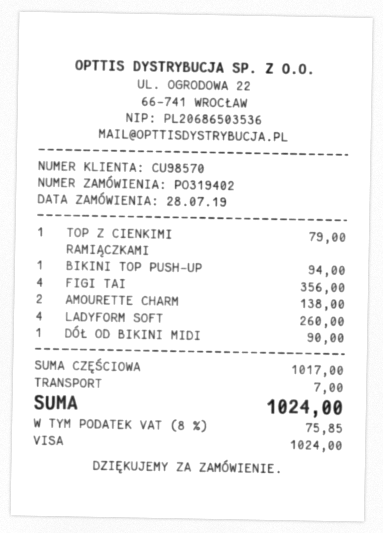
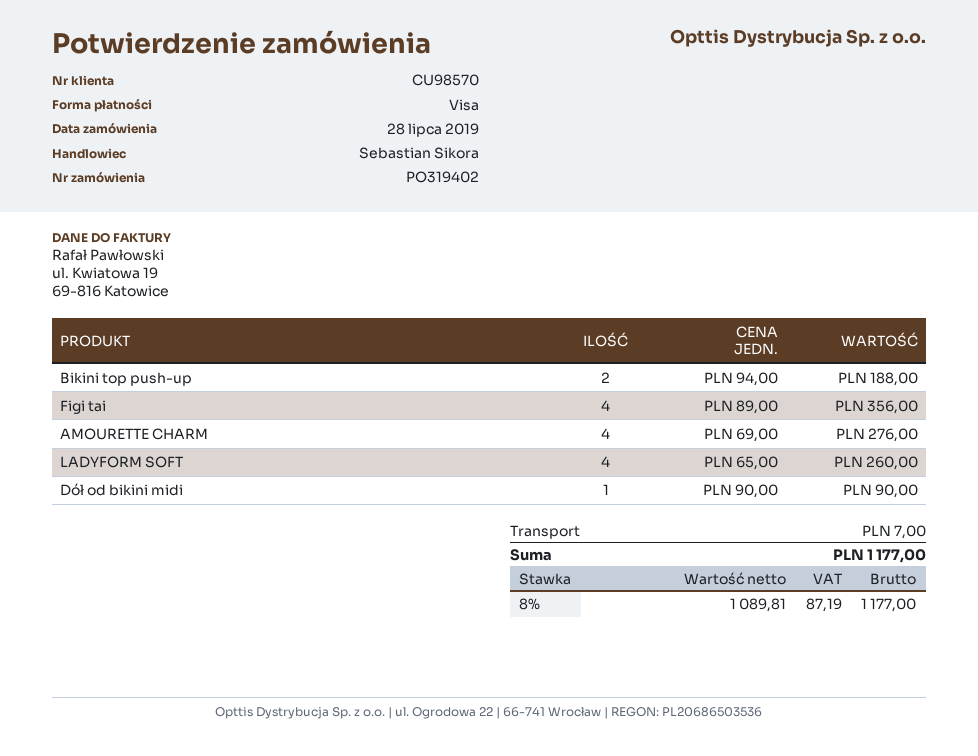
TOP Z CIENKIMI RAMIĄCZKAMI: 1 for 79.00 -> none
BIKINI TOP PUSH-UP: 1 for 94.00 -> 2 for 188.00
AMOURETTE CHARM: 2 for 138.00 -> 4 for 276.00
tax: 8% = 75.85 -> 8% = 87.19
total: 1024.00 -> 1177.00

